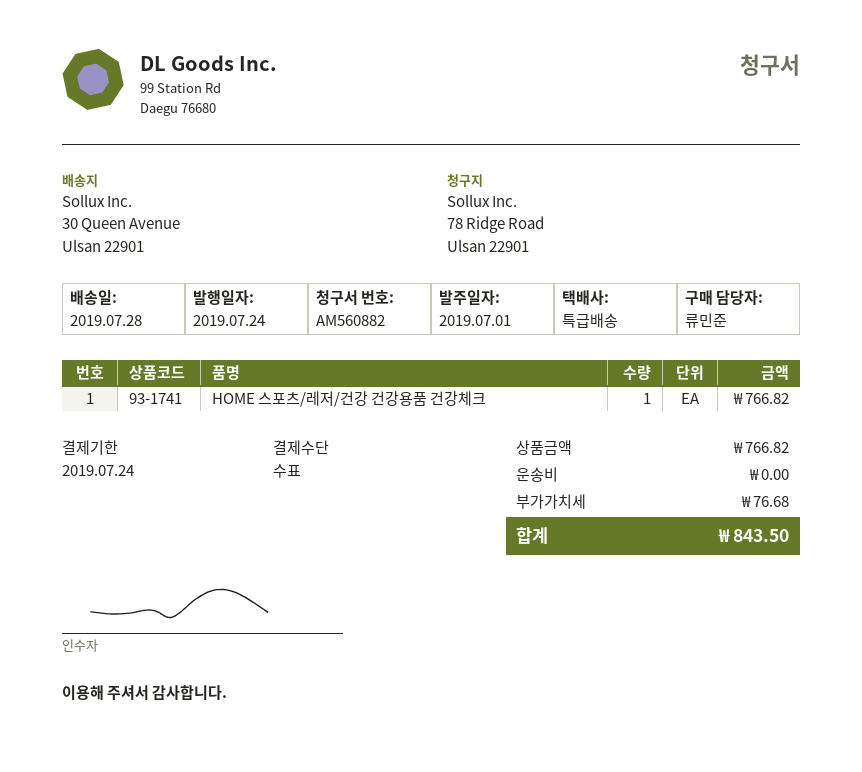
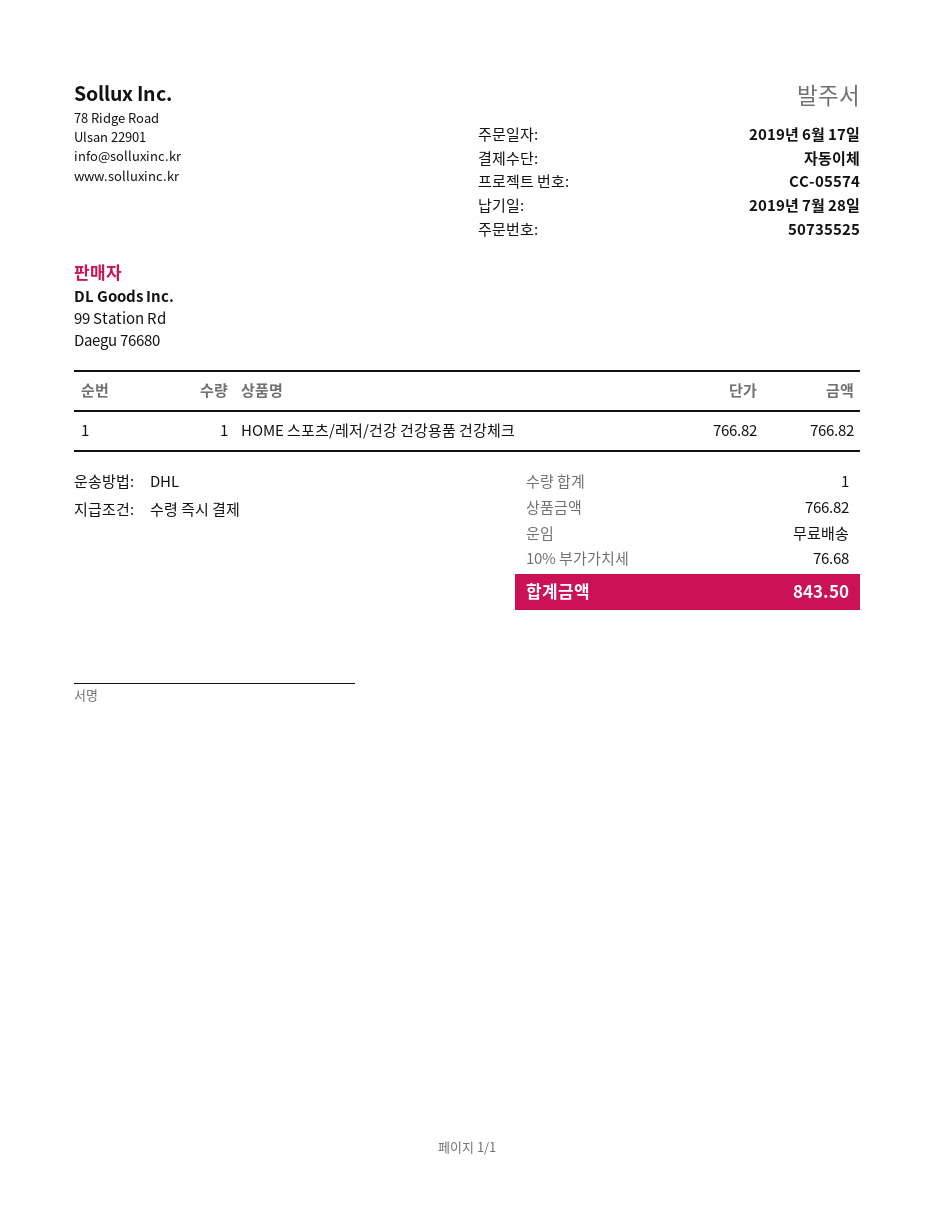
order date: 2019-07-01 -> 2019-06-17
payment method: cheque -> direct debit
shipping method: express -> DHL

